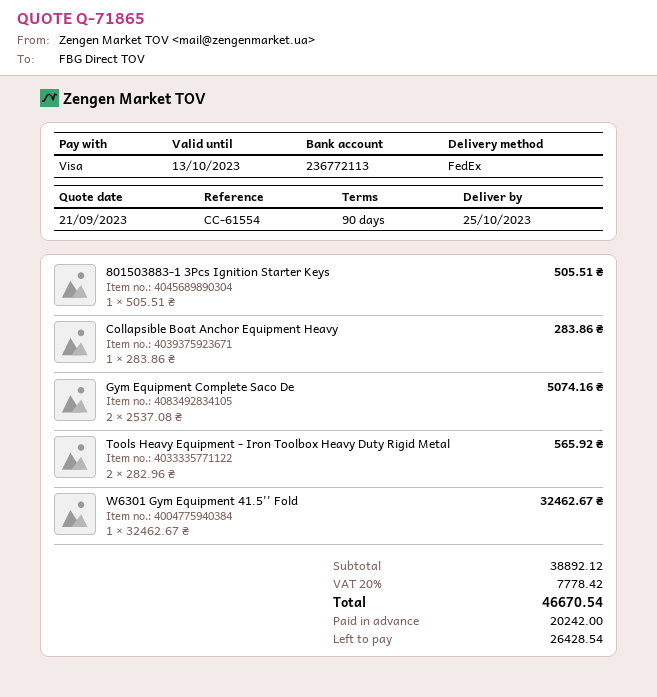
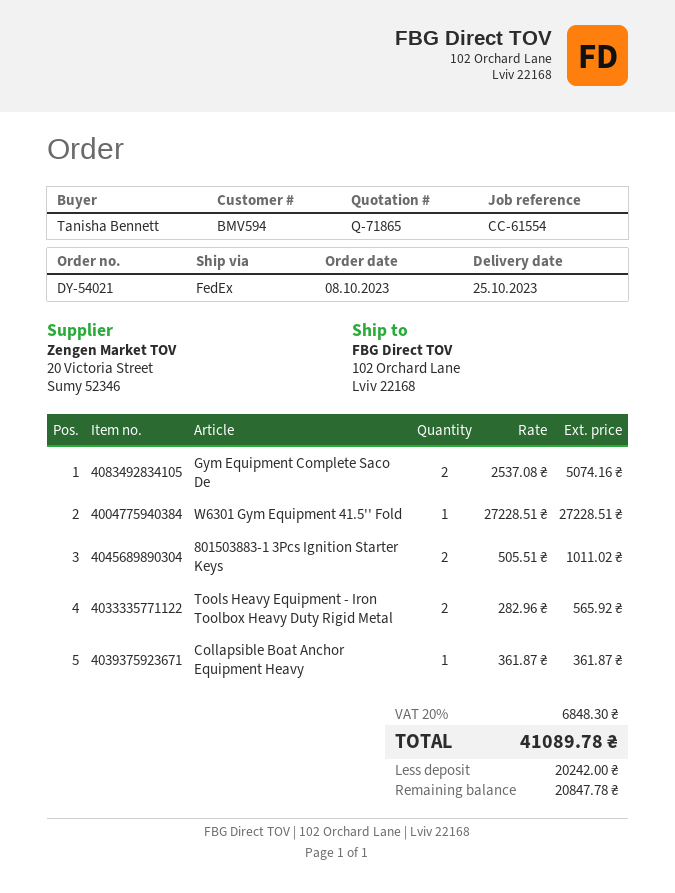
801503883-1 3Pcs Ignition Starter Keys: 1 x 505.51 = 505.51 -> 2 x 505.51 = 1011.02
Collapsible Boat Anchor Equipment Heavy: 1 x 283.86 = 283.86 -> 1 x 361.87 = 361.87
W6301 Gym Equipment 41.5'' Fold: 1 x 32462.67 = 32462.67 -> 1 x 27228.51 = 27228.51
tax: 20% = 7778.42 -> 20% = 6848.30
total: 46670.54 -> 41089.78
balance: 26428.54 -> 20847.78

